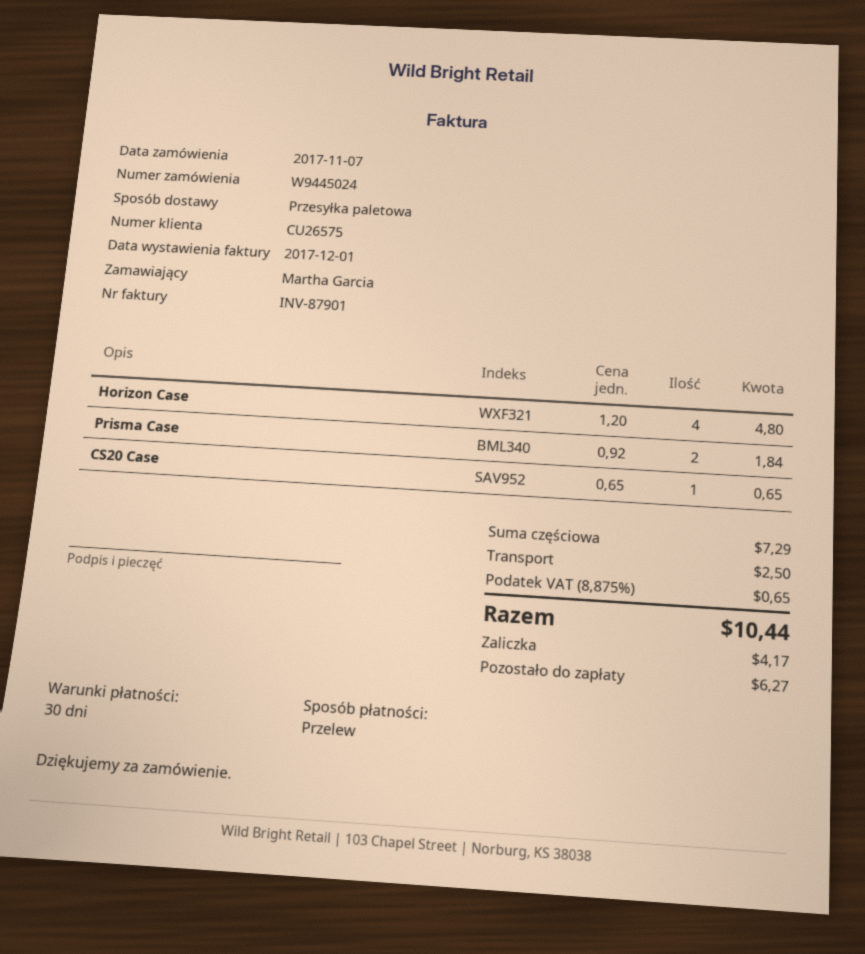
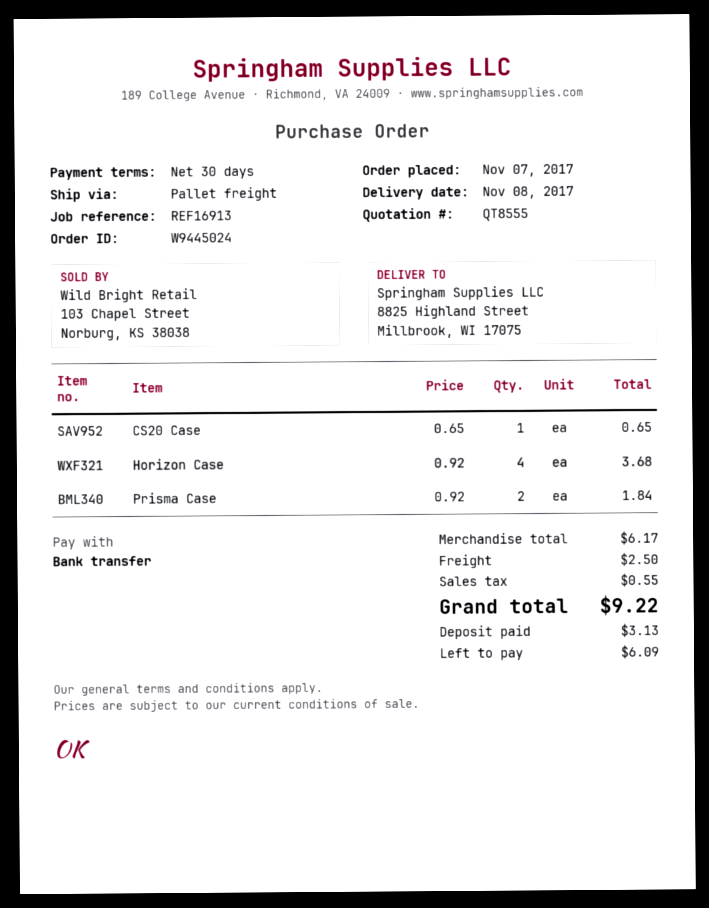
Horizon Case: 4 x 1.20 = 4.80 -> 4 x 0.92 = 3.68
subtotal: 7.29 -> 6.17
tax: 0.65 -> 0.55
total: 10.44 -> 9.22
deposit: 4.17 -> 3.13
balance: 6.27 -> 6.09

